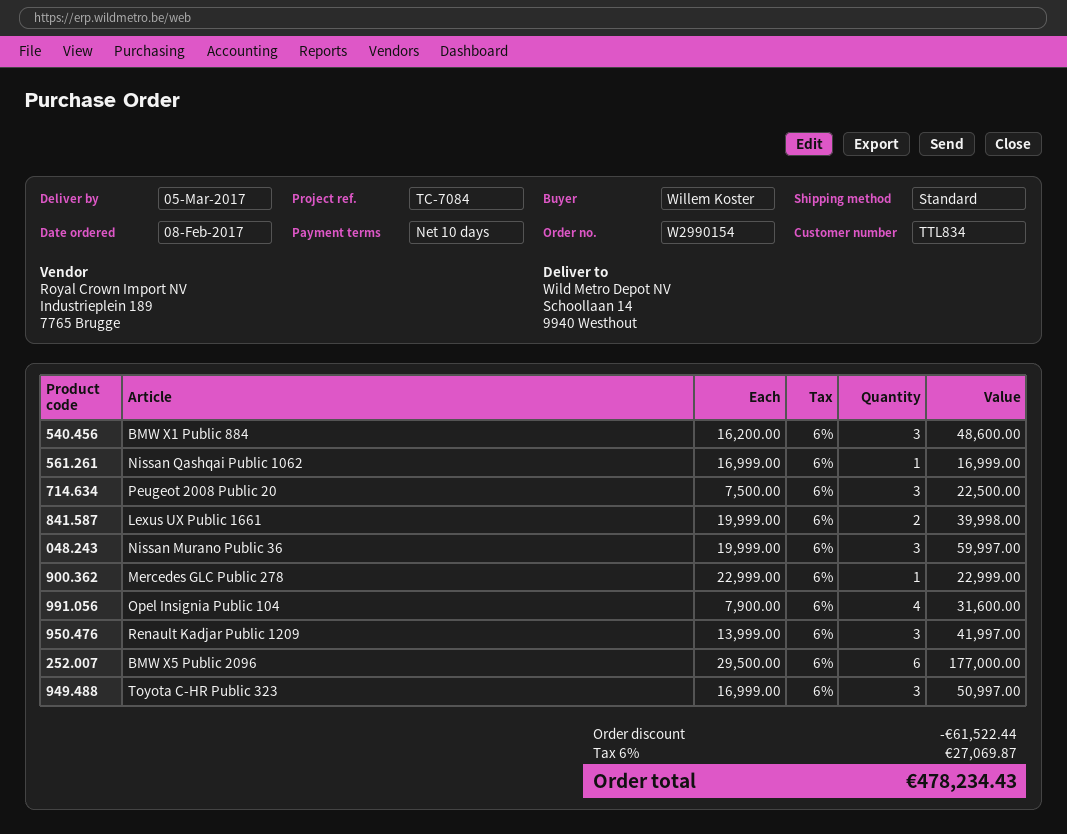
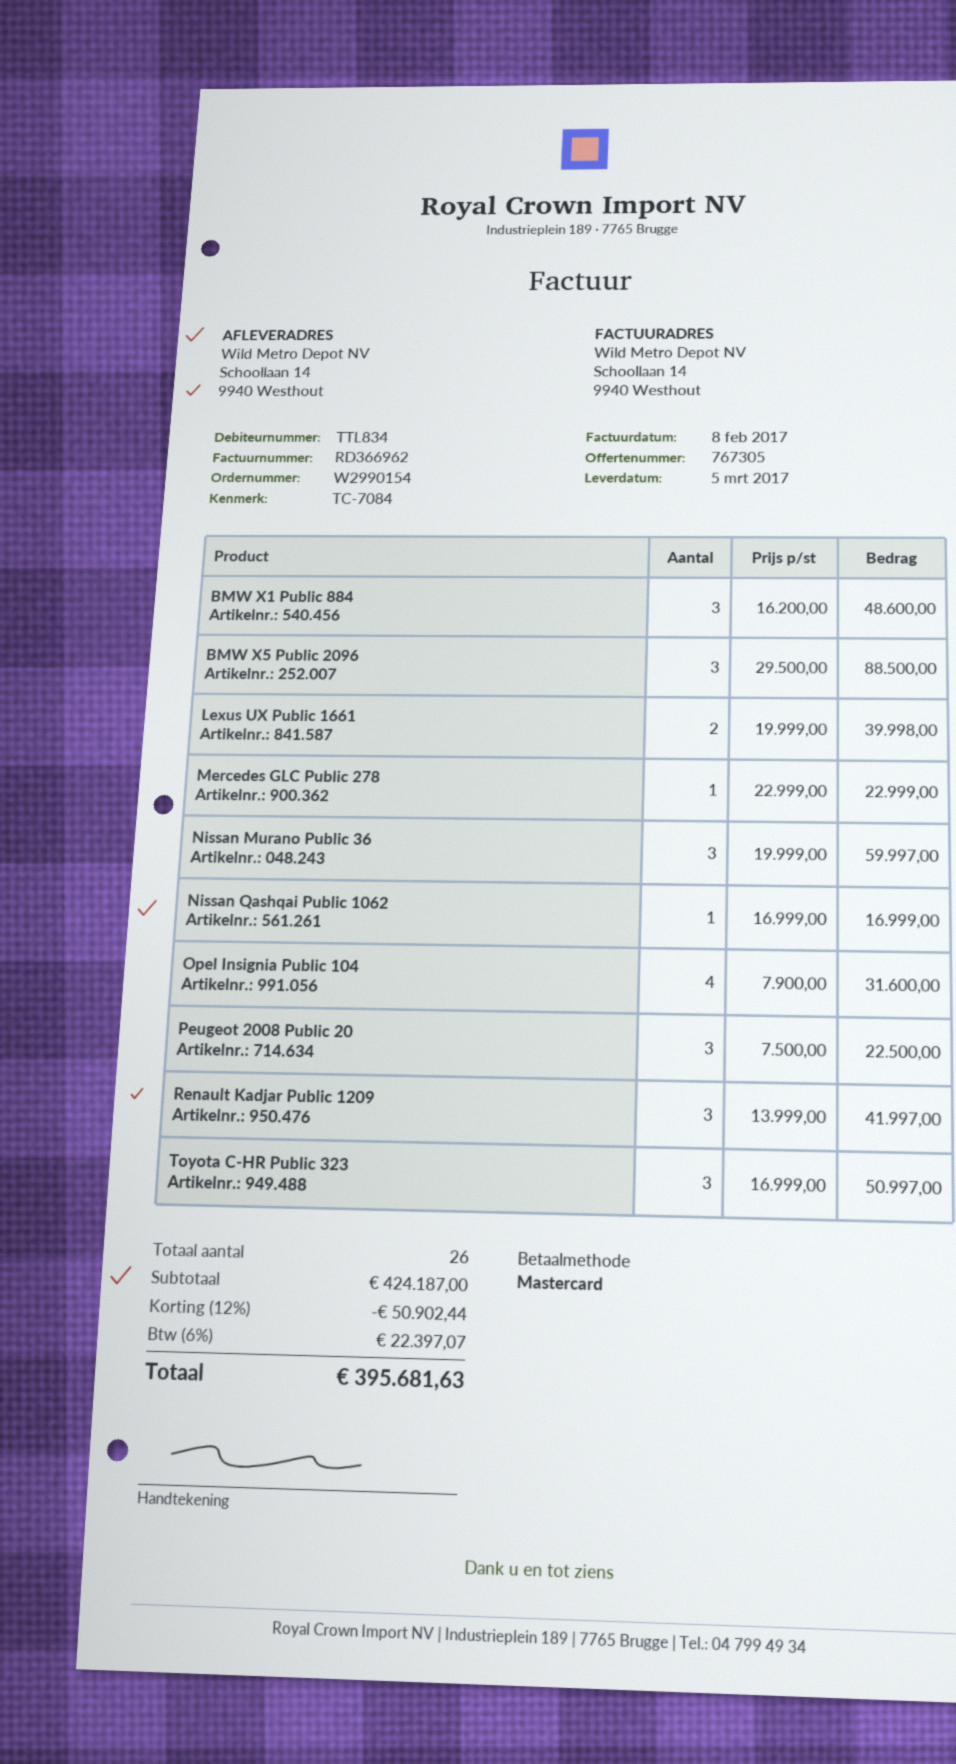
BMW X5 Public 2096: 6 x 29500.00 = 177000.00 -> 3 x 29500.00 = 88500.00
discount: 61522.44 -> 50902.44
tax: 6% = 27069.87 -> 6% = 22397.07
total: 478234.43 -> 395681.63

